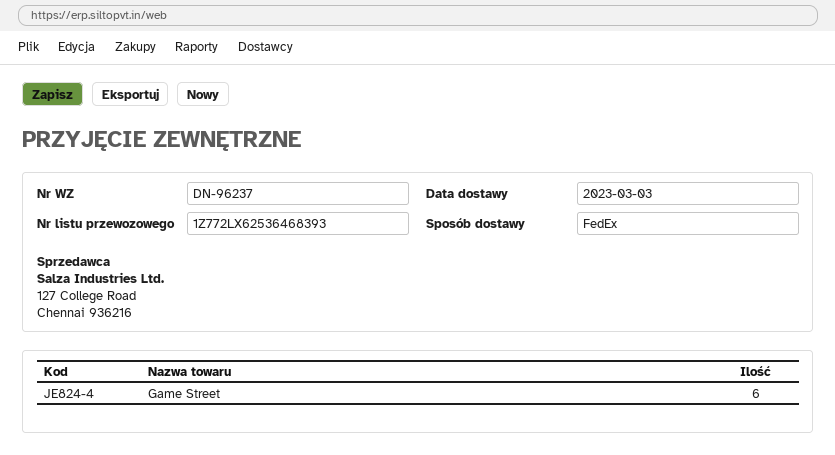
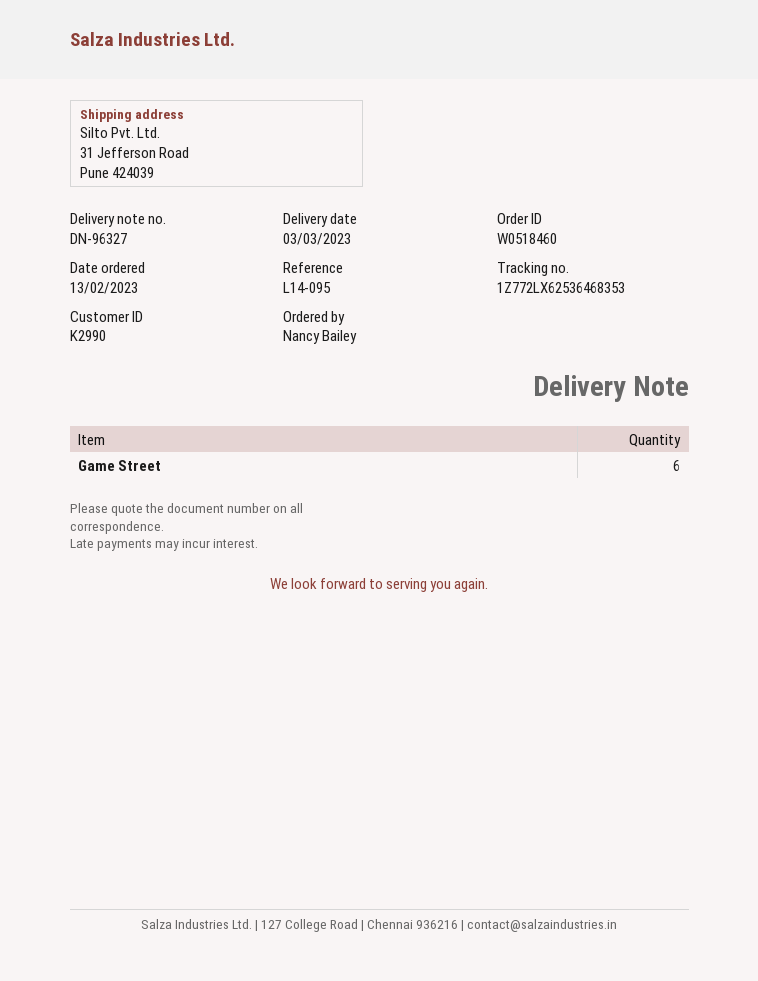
delivery note number: DN-96237 -> DN-96327
tracking number: 1Z772LX62536468393 -> 1Z772LX62536468353

